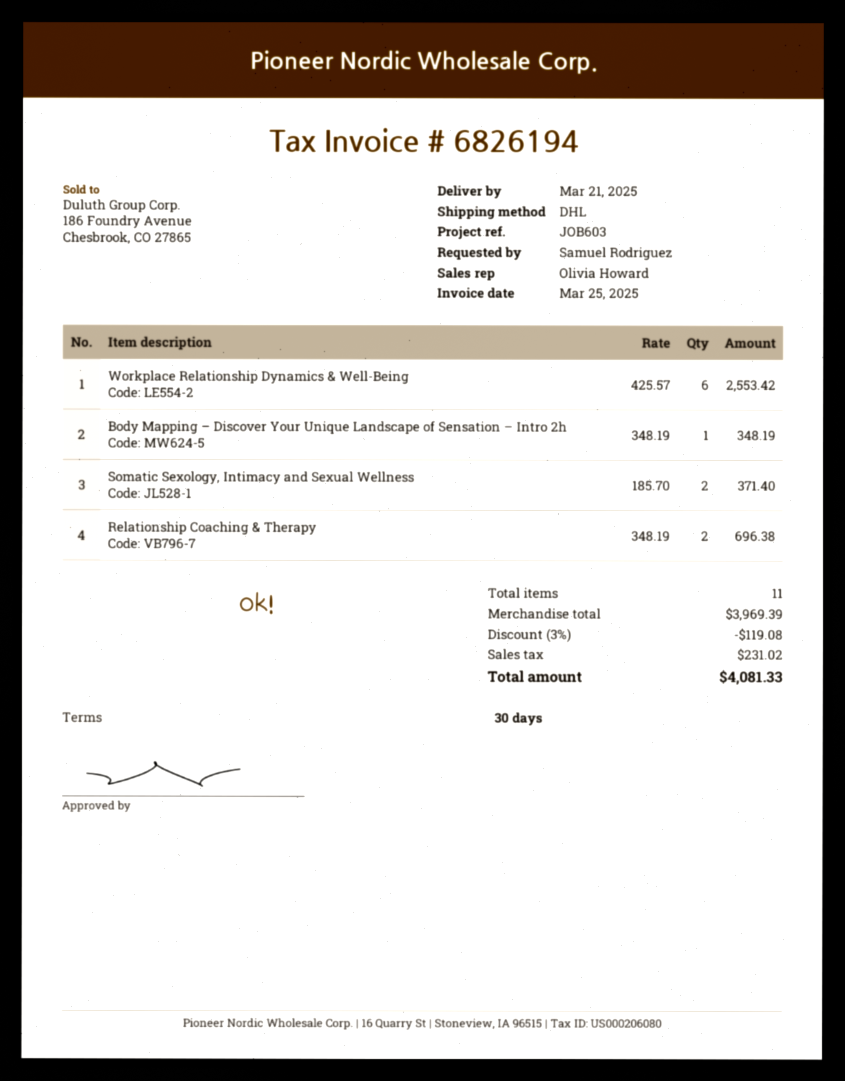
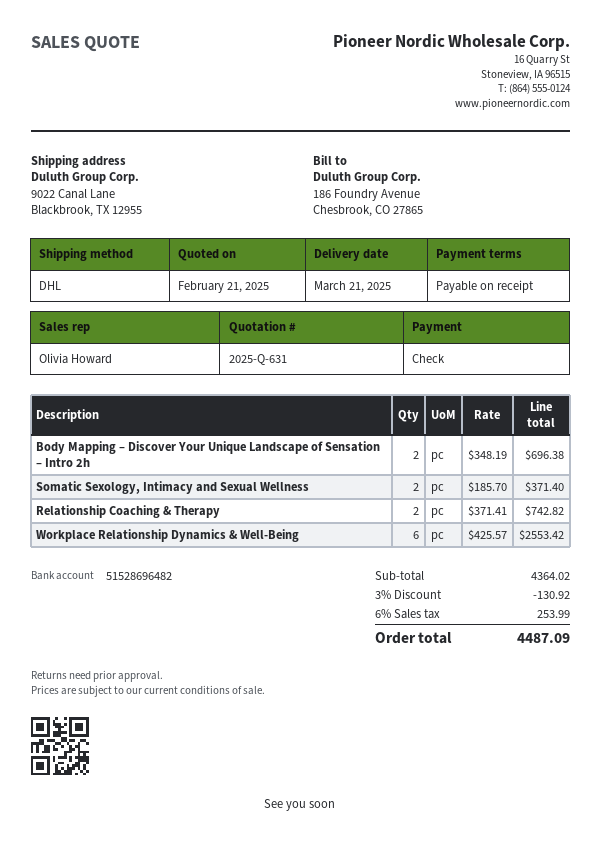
payment terms: 30 days -> on receipt
Body Mapping – Discover Your Unique Landscape of Sensation – Intro 2h: 1 x 348.19 = 348.19 -> 2 x 348.19 = 696.38
Relationship Coaching & Therapy: 2 x 348.19 = 696.38 -> 2 x 371.41 = 742.82
subtotal: 3969.39 -> 4364.02
discount: 3% = 119.08 -> 3% = 130.92
tax: 231.02 -> 253.99
total: 4081.33 -> 4487.09

